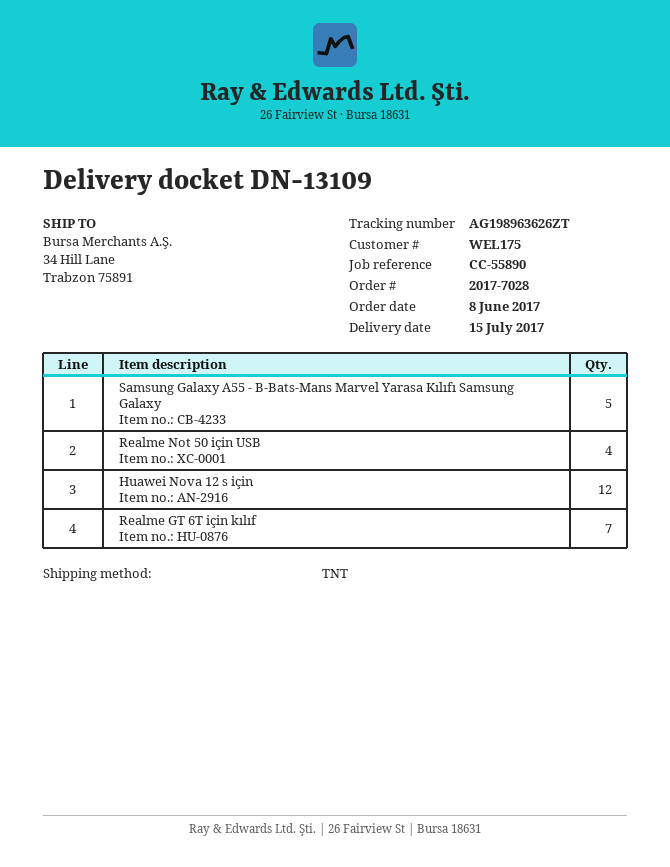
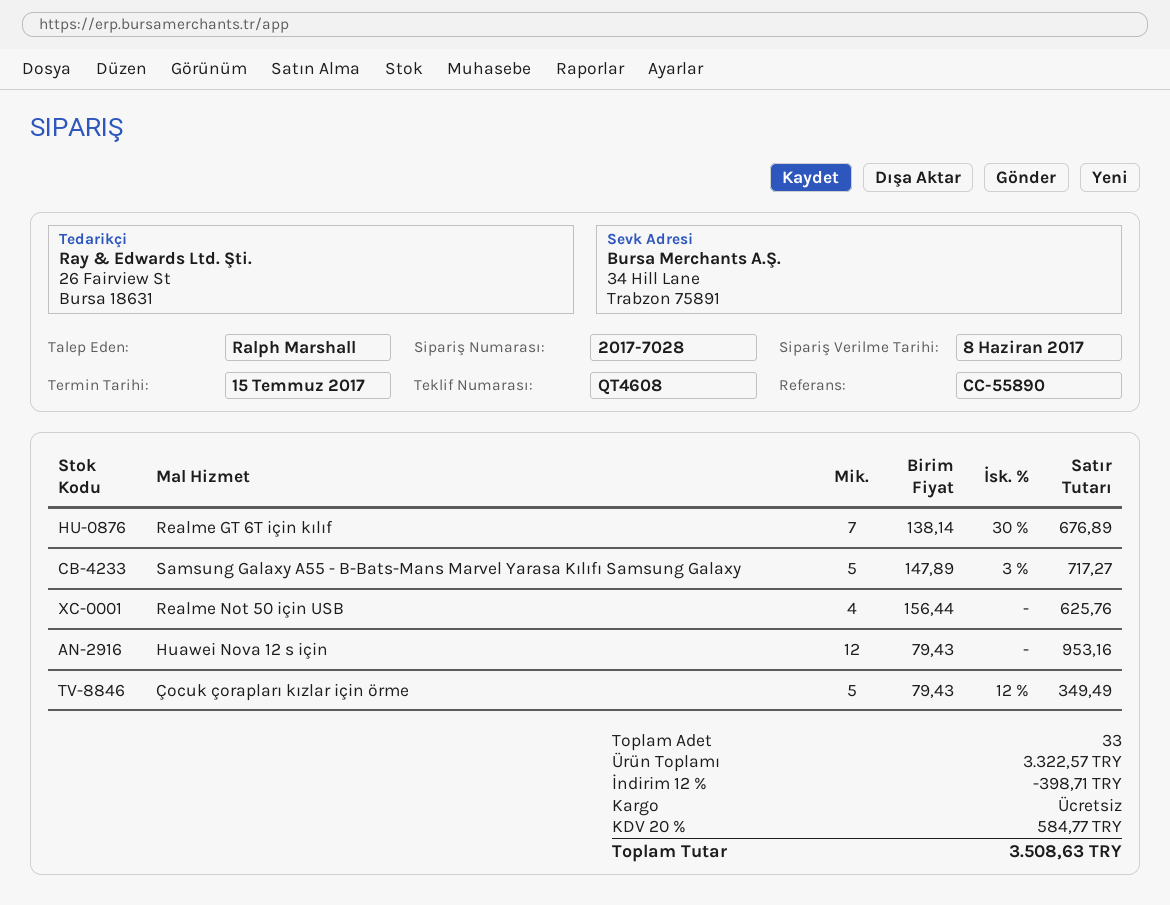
Çocuk çorapları kızlar için örme: none -> 5

